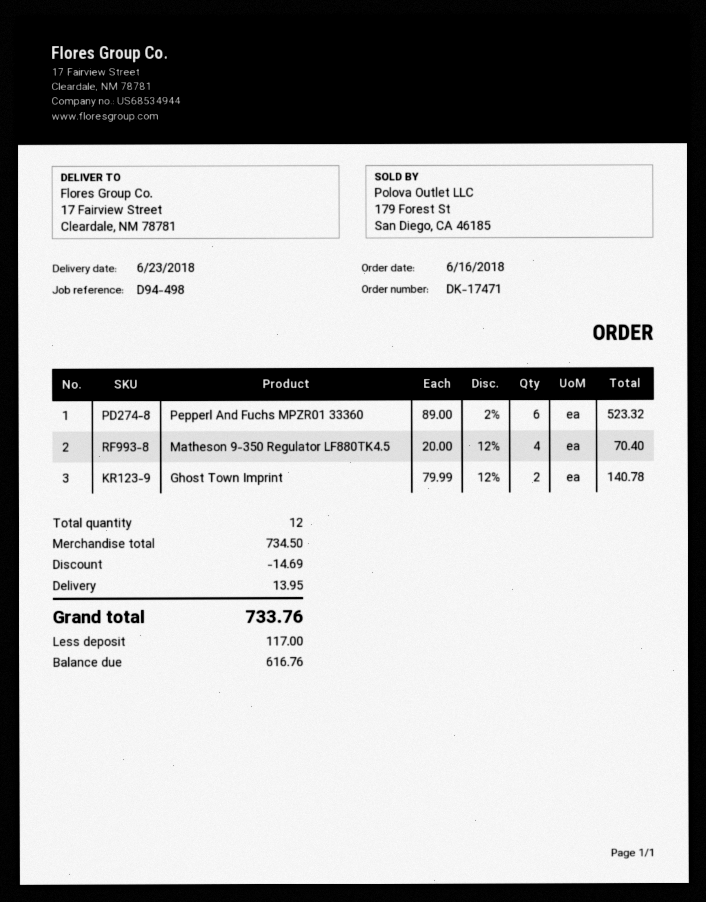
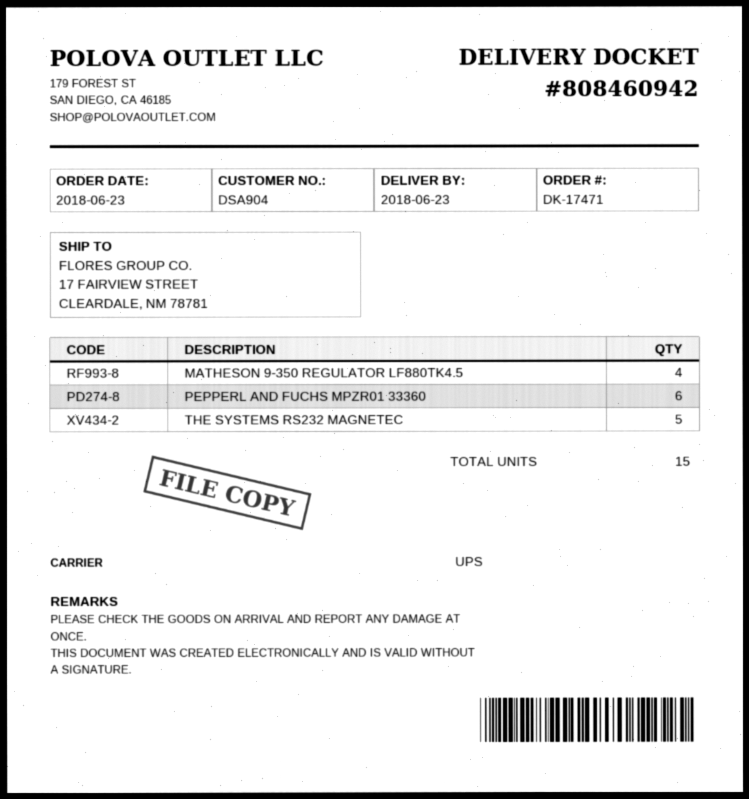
order date: 2018-06-16 -> 2018-06-23
Ghost Town Imprint: 2 -> none
THE SYSTEMS RS232 MAGNETEC: none -> 5
total quantity: 12 -> 15

